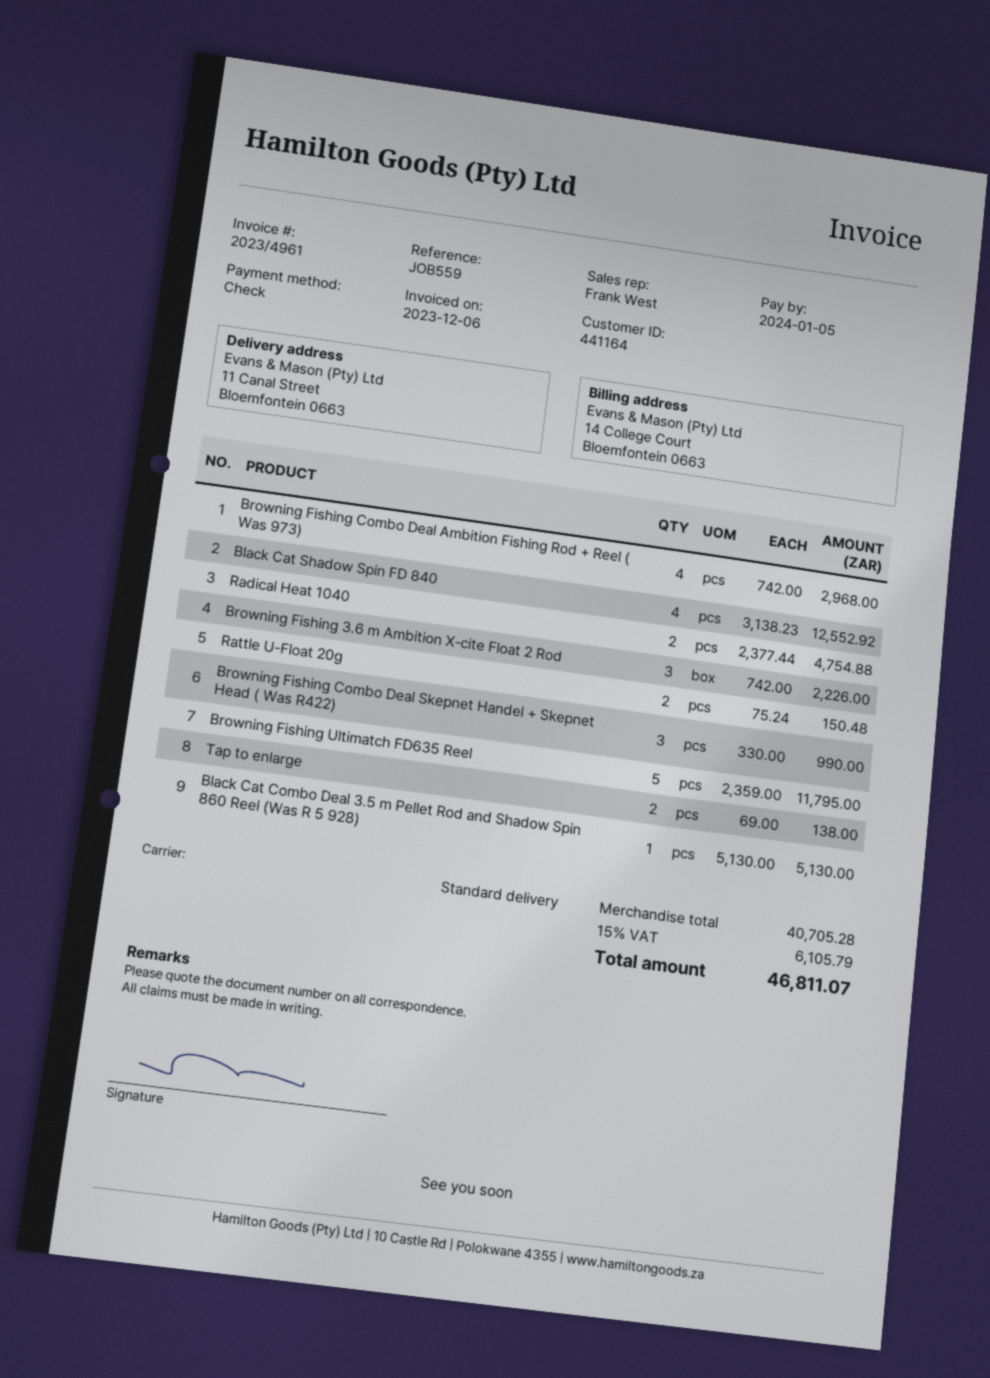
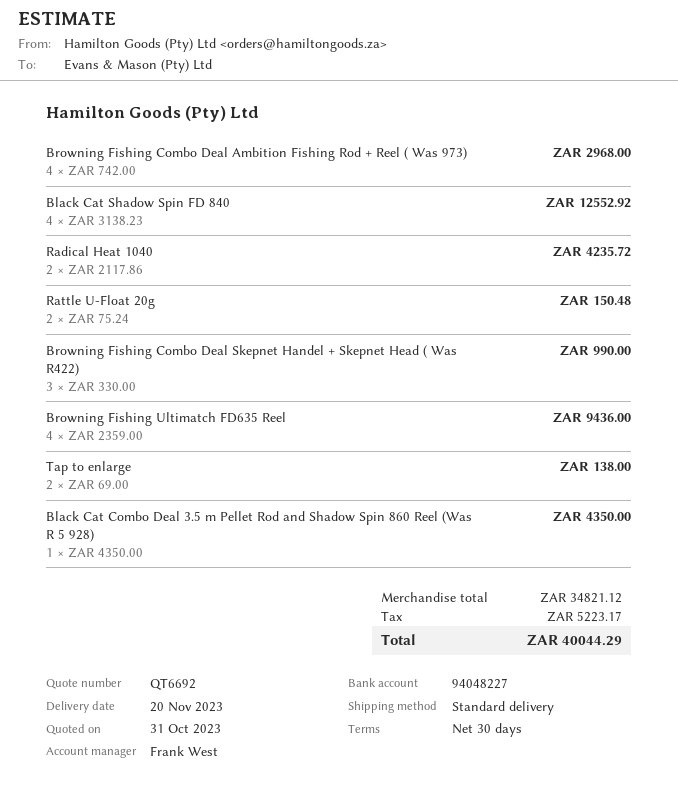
Radical Heat 1040: 2 x 2377.44 = 4754.88 -> 2 x 2117.86 = 4235.72
Browning Fishing 3.6 m Ambition X-cite Float 2 Rod: 3 x 742.00 = 2226.00 -> none
Browning Fishing Ultimatch FD635 Reel: 5 x 2359.00 = 11795.00 -> 4 x 2359.00 = 9436.00
Black Cat Combo Deal 3.5 m Pellet Rod and Shadow Spin 860 Reel (Was R 5 928): 1 x 5130.00 = 5130.00 -> 1 x 4350.00 = 4350.00
subtotal: 40705.28 -> 34821.12
tax: 6105.79 -> 5223.17
total: 46811.07 -> 40044.29

